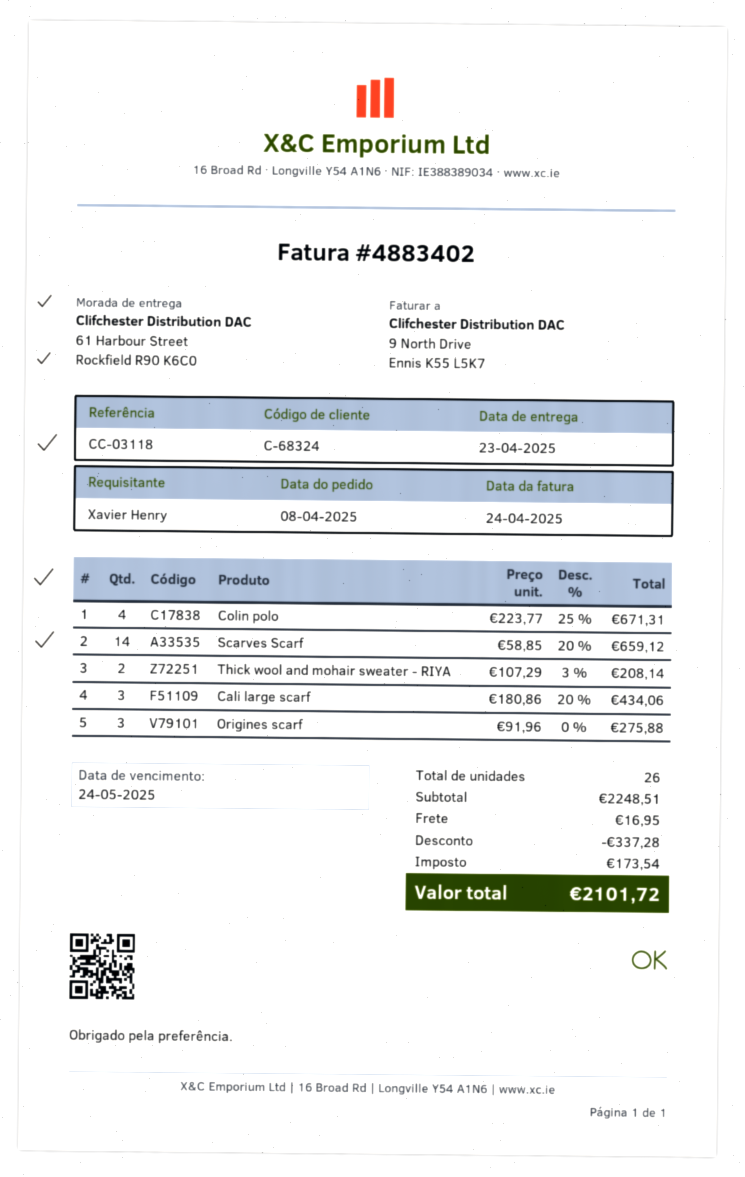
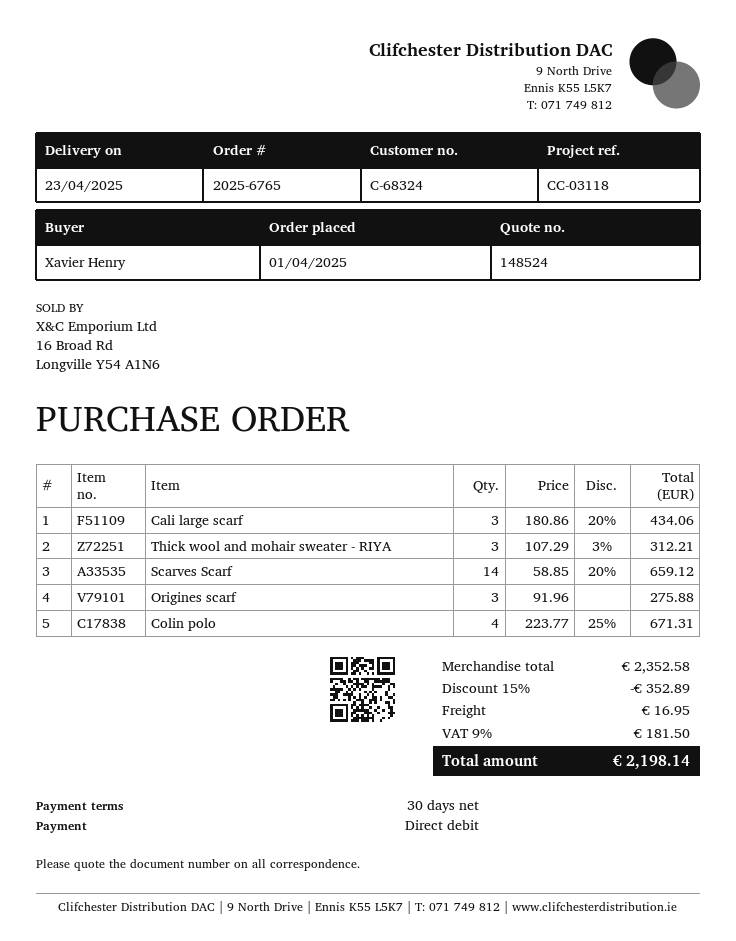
order date: 2025-04-08 -> 2025-04-01
Thick wool and mohair sweater - RIYA: 2 x 107.29 - 3% = 208.14 -> 3 x 107.29 - 3% = 312.21
subtotal: 2248.51 -> 2352.58
discount: 337.28 -> 352.89
tax: 173.54 -> 181.50
total: 2101.72 -> 2198.14

